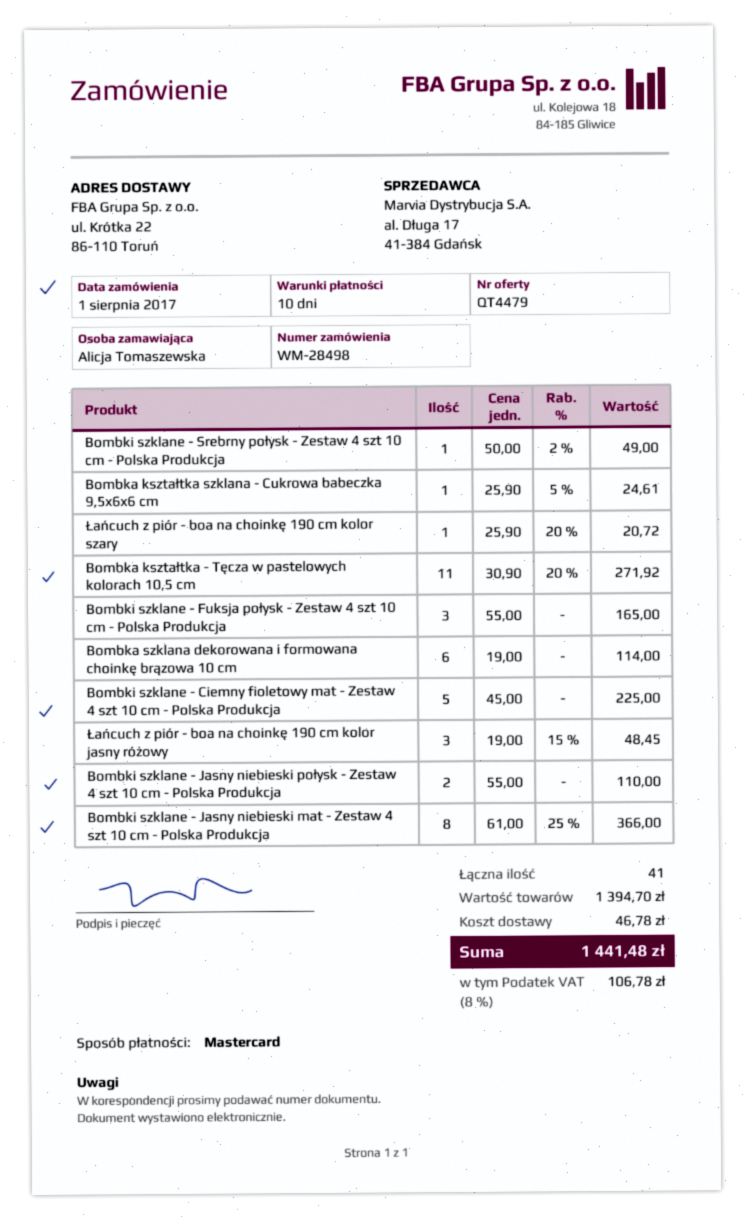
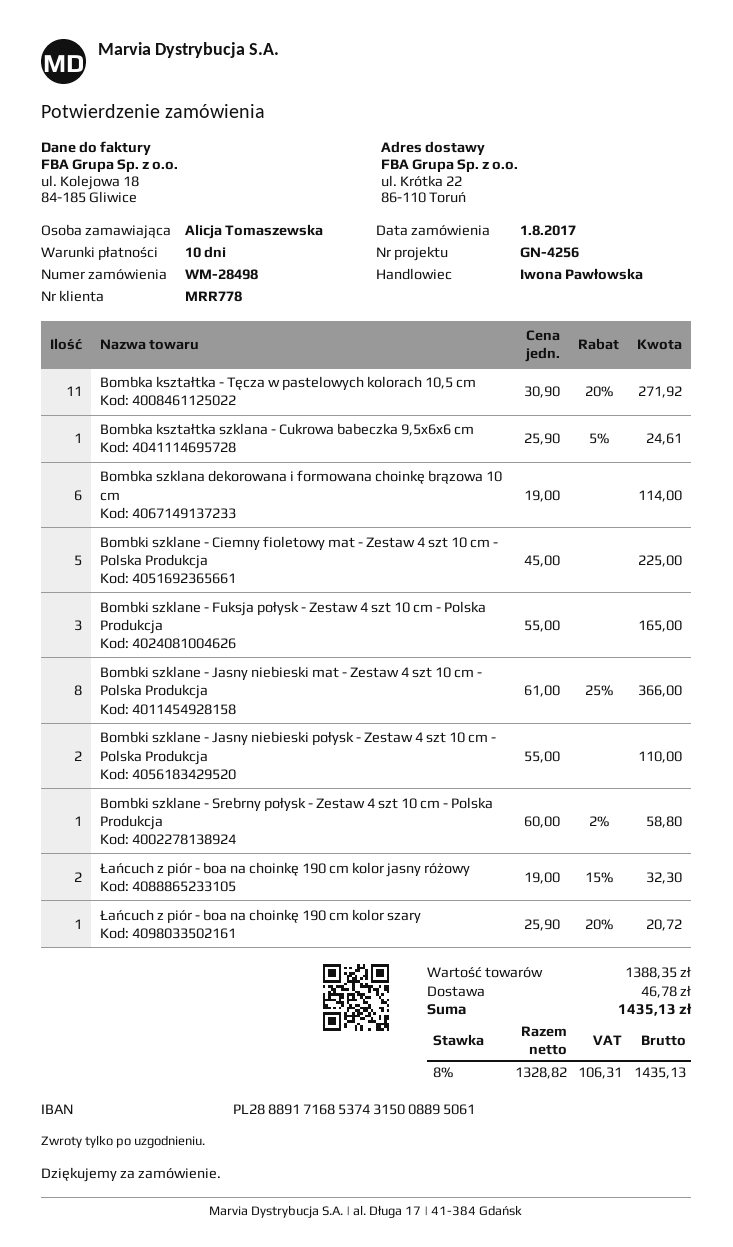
Bombki szklane - Srebrny połysk - Zestaw 4 szt 10 cm - Polska Produkcja: 1 x 50.00 - 2% = 49.00 -> 1 x 60.00 - 2% = 58.80
Łańcuch z piór - boa na choinkę 190 cm kolor jasny różowy: 3 x 19.00 - 15% = 48.45 -> 2 x 19.00 - 15% = 32.30
subtotal: 1394.70 -> 1388.35
tax: 8% = 106.78 -> 8% = 106.31
total: 1441.48 -> 1435.13

